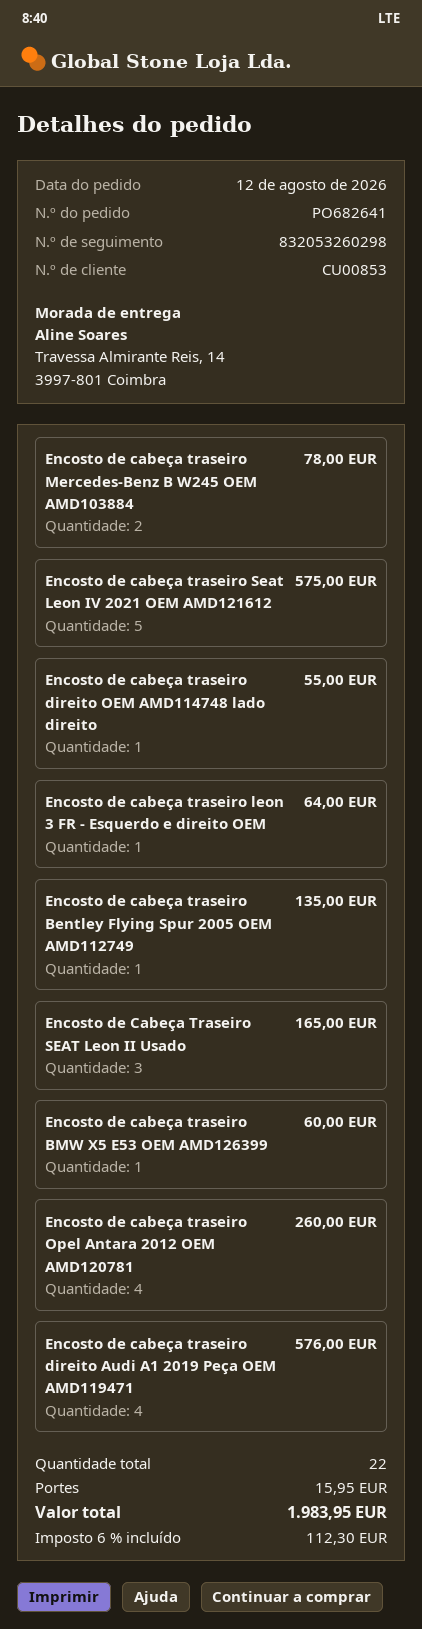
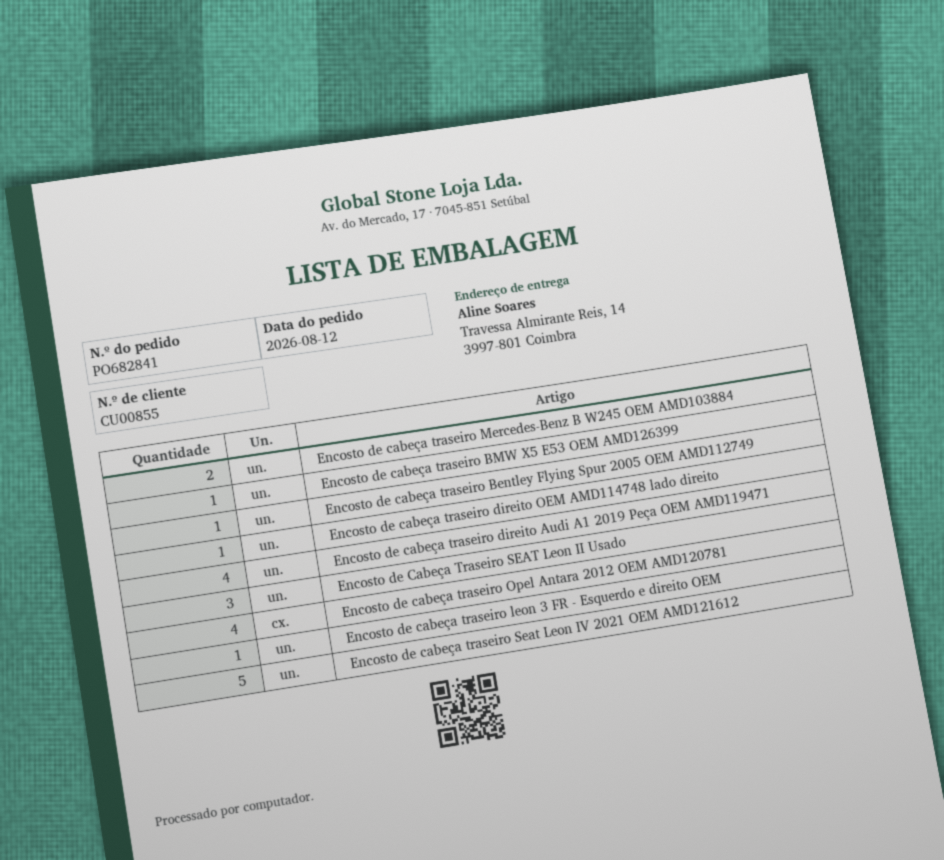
order number: PO682641 -> PO682841
customer number: CU00853 -> CU00855

